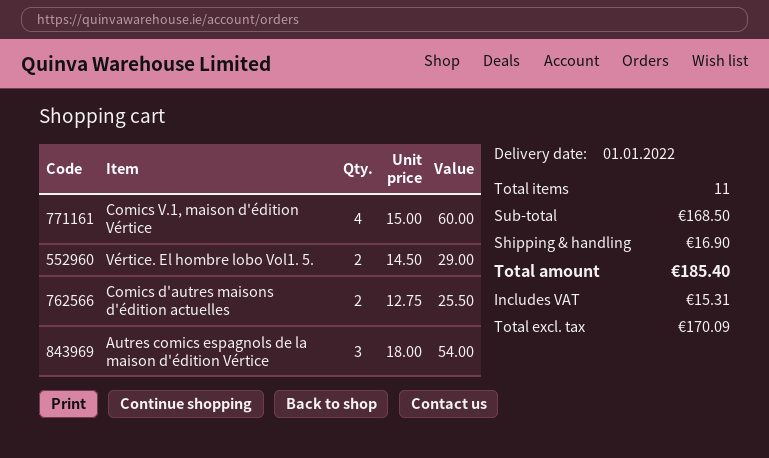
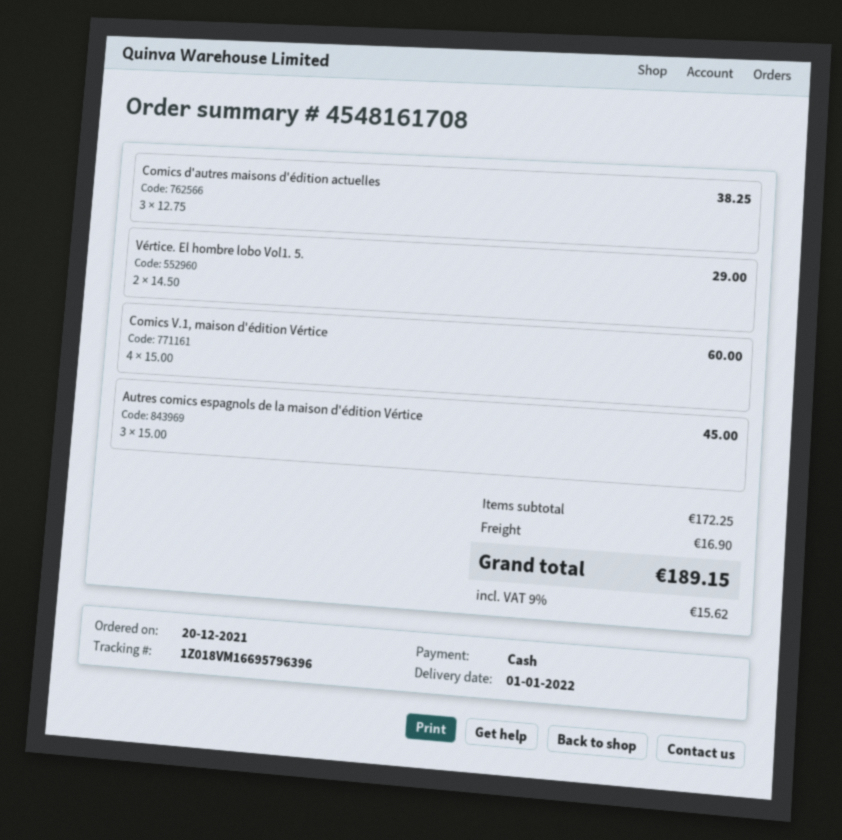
Comics d'autres maisons d'édition actuelles: 2 x 12.75 = 25.50 -> 3 x 12.75 = 38.25
Autres comics espagnols de la maison d'édition Vértice: 3 x 18.00 = 54.00 -> 3 x 15.00 = 45.00
subtotal: 168.50 -> 172.25
tax: 15.31 -> 15.62
total: 185.40 -> 189.15

